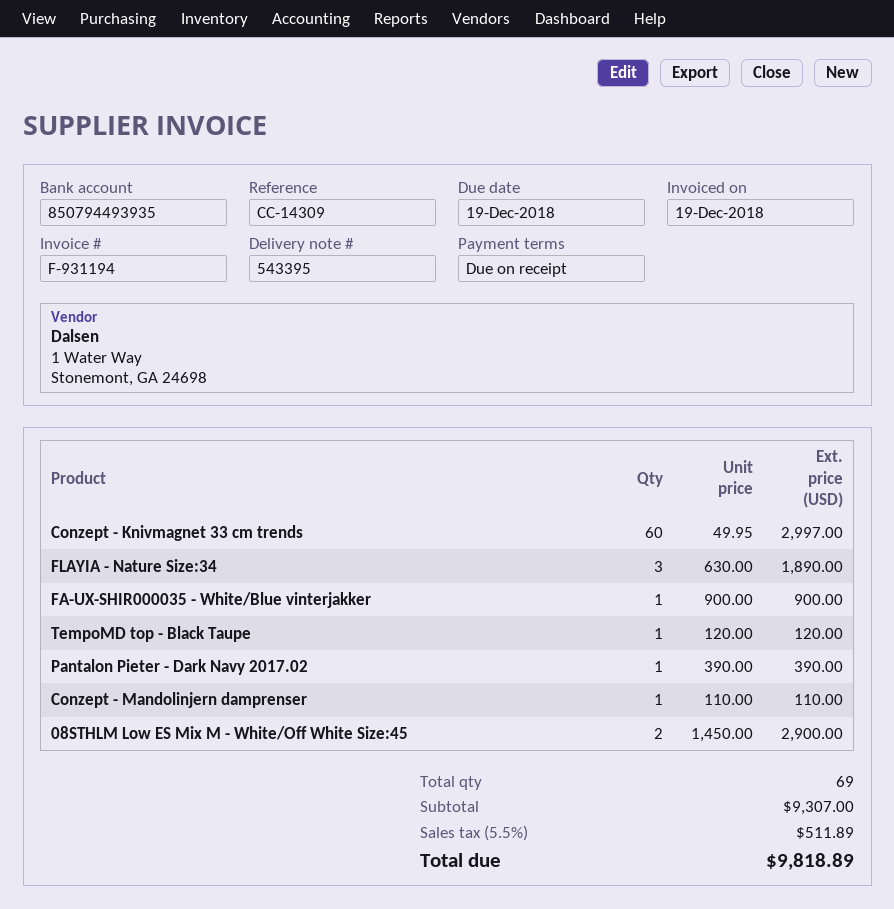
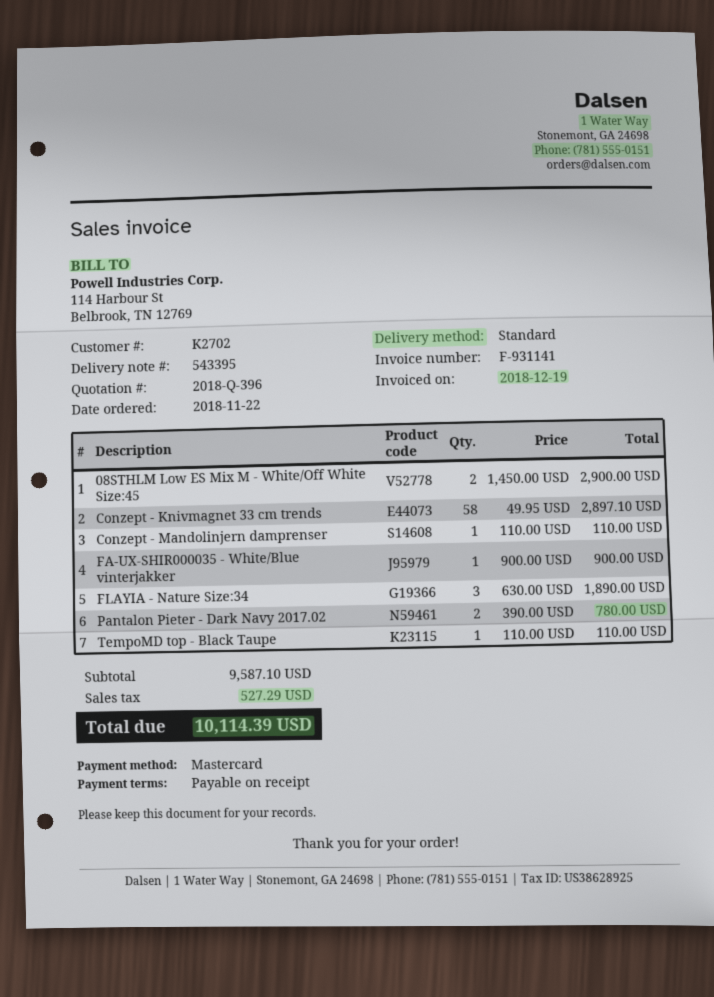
invoice number: F-931194 -> F-931141
Conzept - Knivmagnet 33 cm trends: 60 x 49.95 = 2997.00 -> 58 x 49.95 = 2897.10
TempoMD top - Black Taupe: 1 x 120.00 = 120.00 -> 1 x 110.00 = 110.00
Pantalon Pieter - Dark Navy 2017.02: 1 x 390.00 = 390.00 -> 2 x 390.00 = 780.00
subtotal: 9307.00 -> 9587.10
tax: 511.89 -> 527.29
total: 9818.89 -> 10114.39

